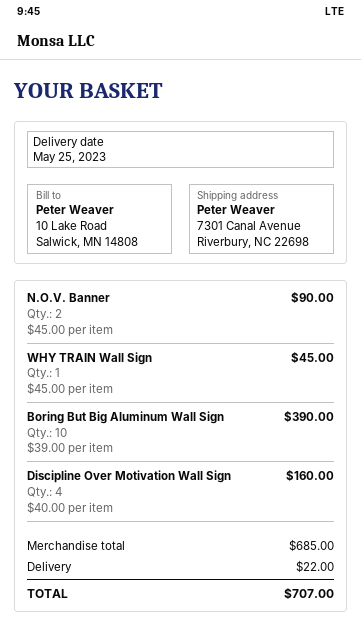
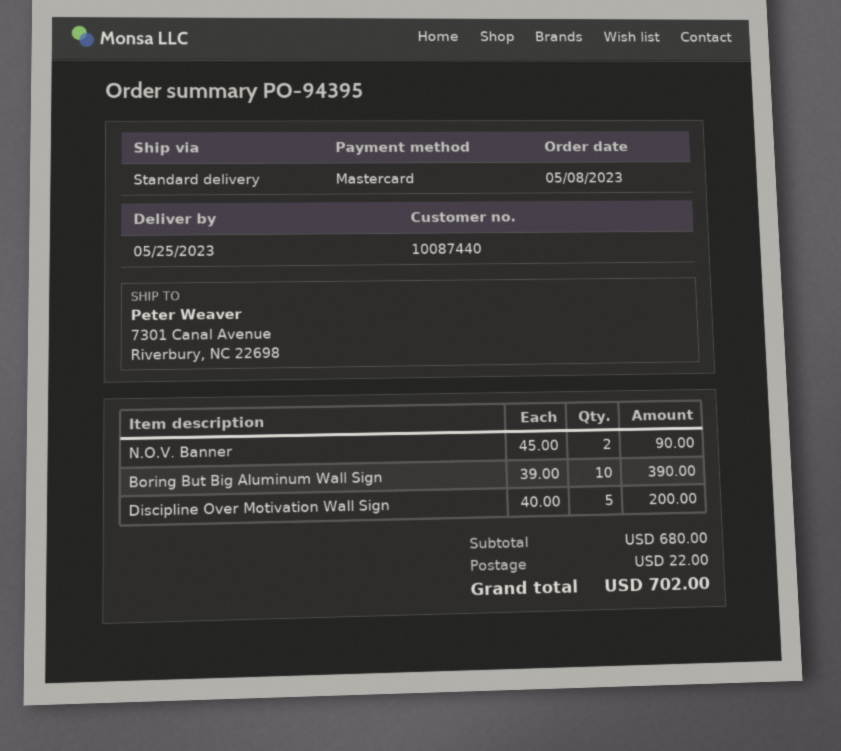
WHY TRAIN Wall Sign: 1 x 45.00 = 45.00 -> none
Discipline Over Motivation Wall Sign: 4 x 40.00 = 160.00 -> 5 x 40.00 = 200.00
subtotal: 685.00 -> 680.00
total: 707.00 -> 702.00

